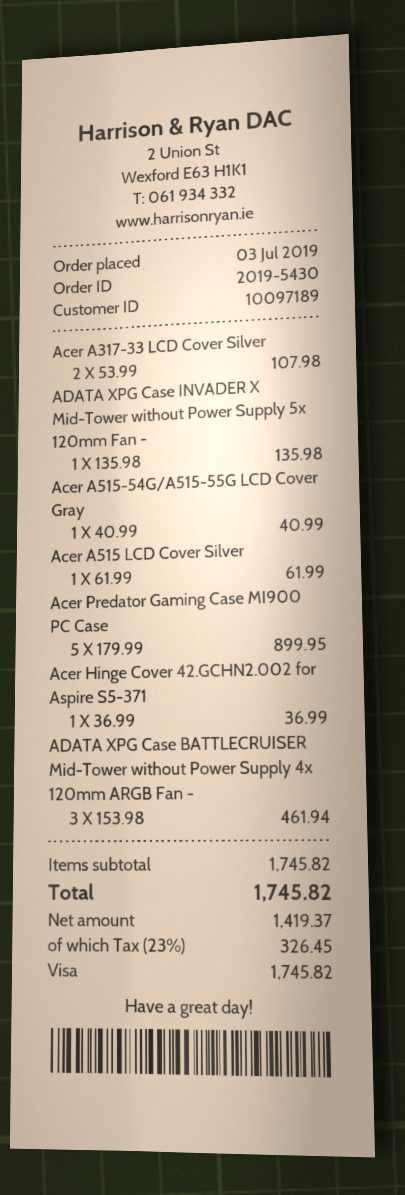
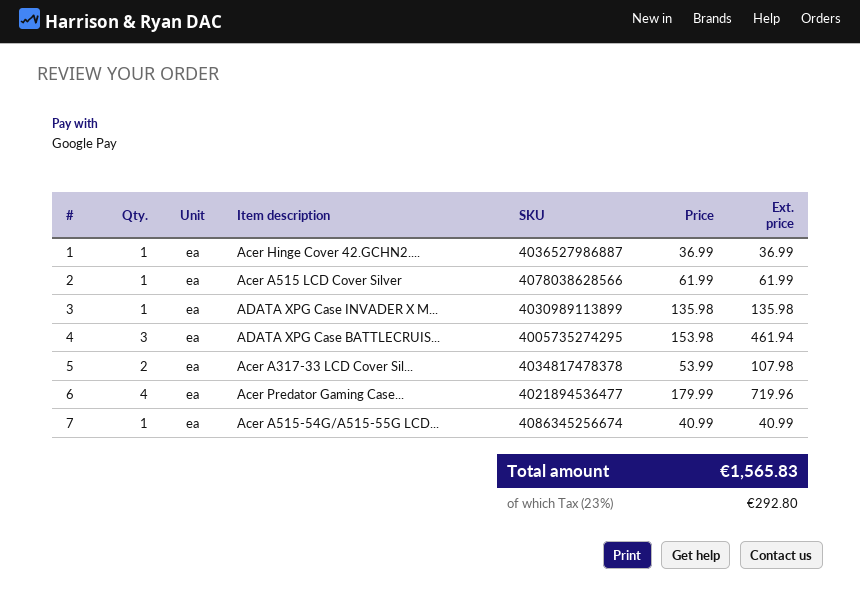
payment method: Visa -> Google Pay
Acer Predator Gaming Case MI900 PC Case: 5 x 179.99 = 899.95 -> 4 x 179.99 = 719.96
tax: 23% = 326.45 -> 23% = 292.80
total: 1745.82 -> 1565.83

